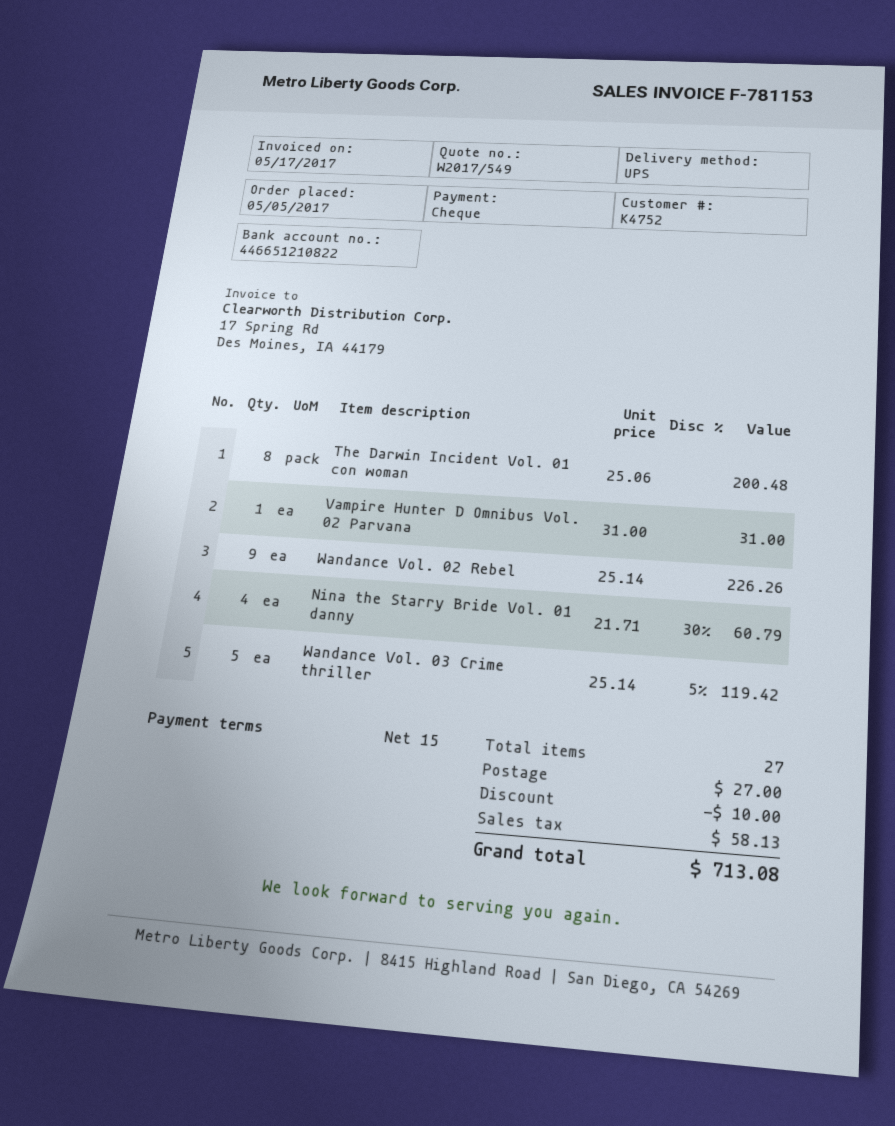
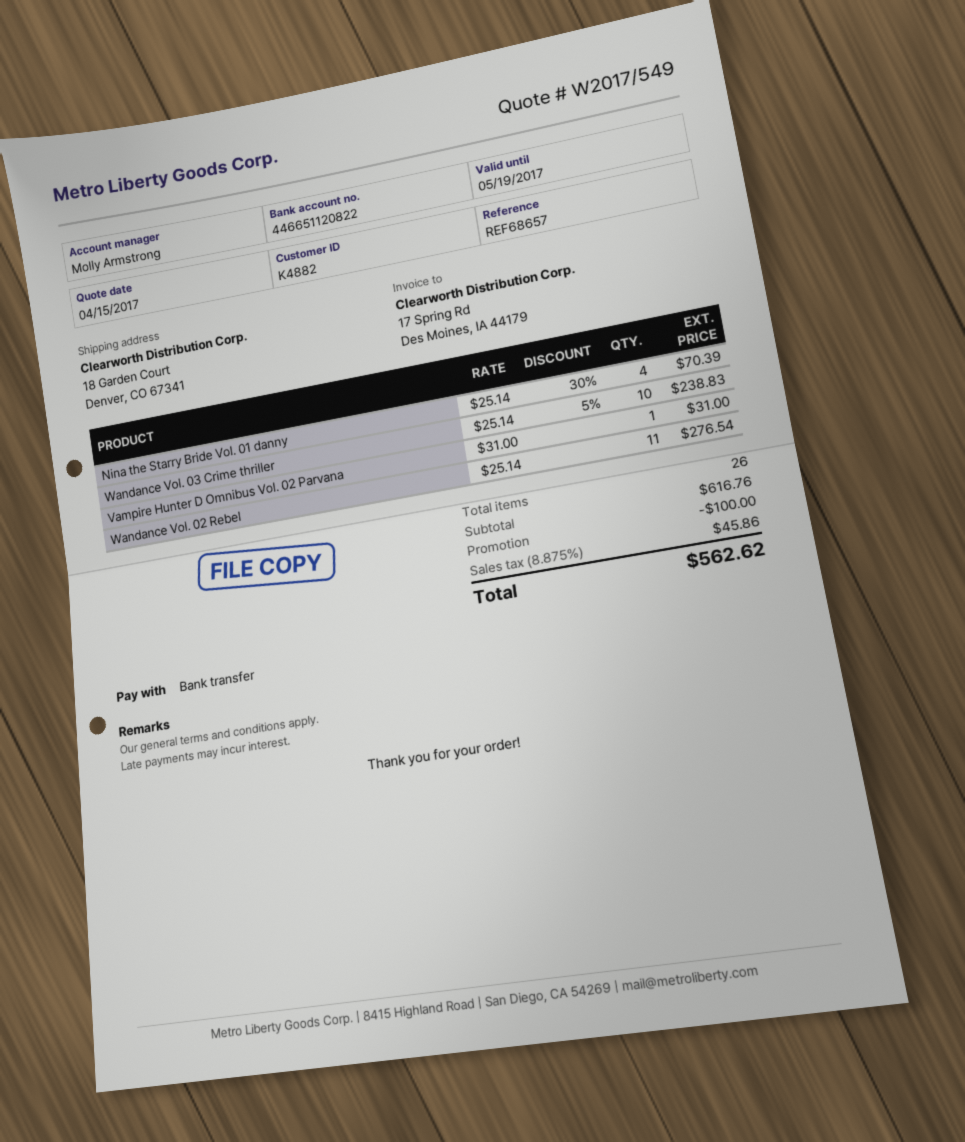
customer number: K4752 -> K4882
payment method: cheque -> bank transfer
bank account: 446651210822 -> 446651120822
The Darwin Incident Vol. 01 con woman: 8 x 25.06 = 200.48 -> none
Wandance Vol. 02 Rebel: 9 x 25.14 = 226.26 -> 11 x 25.14 = 276.54
Nina the Starry Bride Vol. 01 danny: 4 x 21.71 - 30% = 60.79 -> 4 x 25.14 - 30% = 70.39
Wandance Vol. 03 Crime thriller: 5 x 25.14 - 5% = 119.42 -> 10 x 25.14 - 5% = 238.83
total quantity: 27 -> 26
discount: 10.00 -> 100.00
shipping: 27.00 -> none
tax: 58.13 -> 45.86
total: 713.08 -> 562.62

